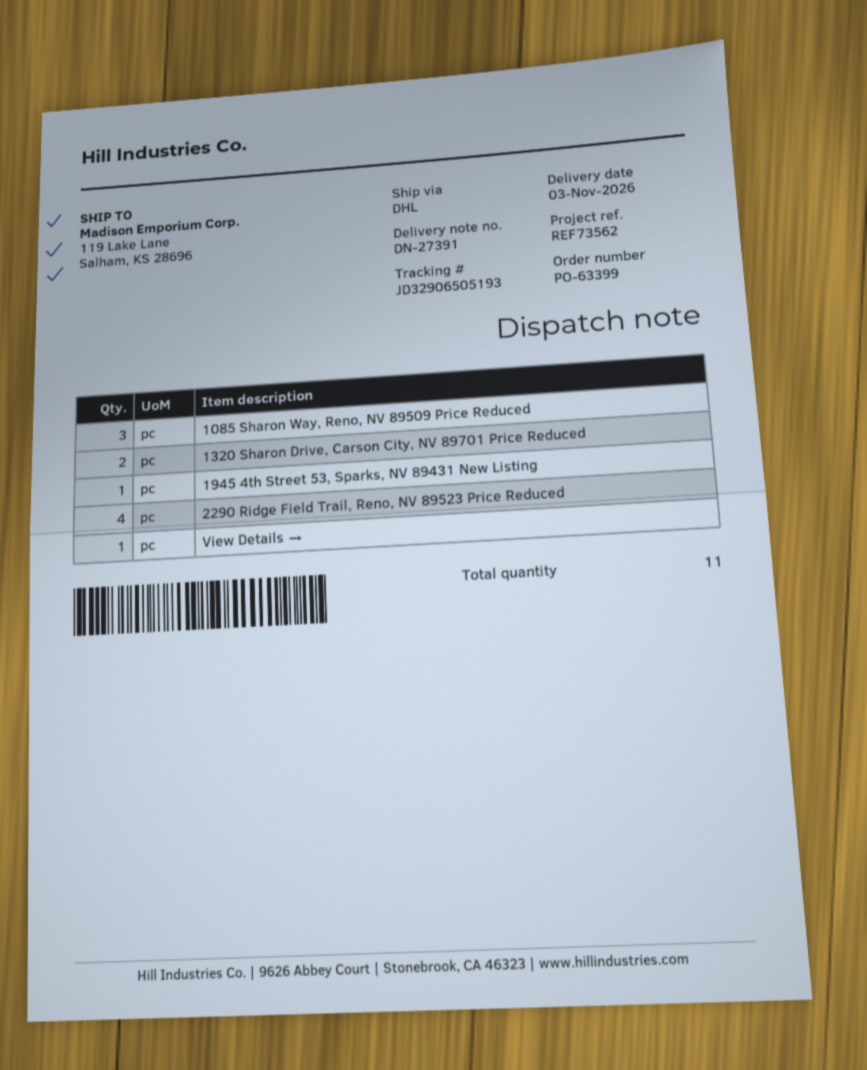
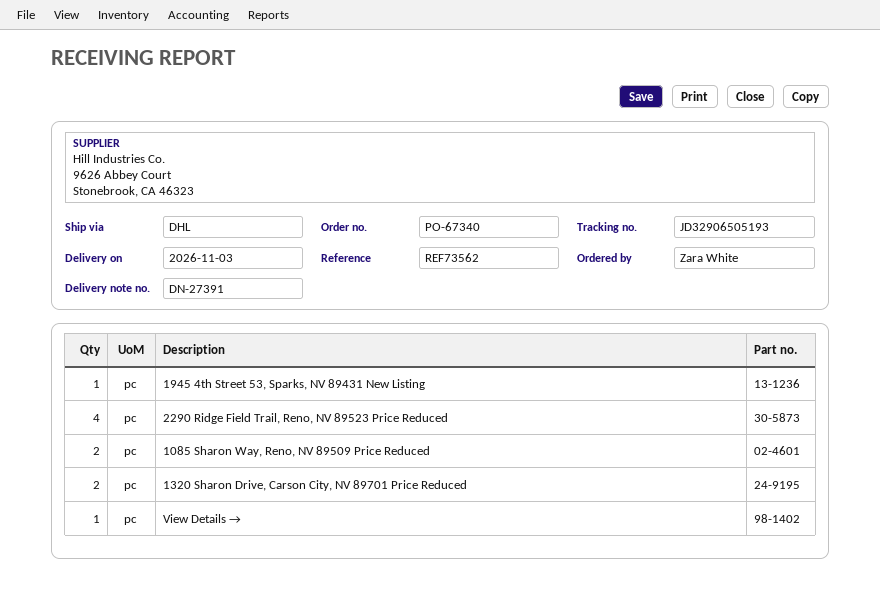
order number: PO-63399 -> PO-67340
1085 Sharon Way, Reno, NV 89509 Price Reduced: 3 -> 2

